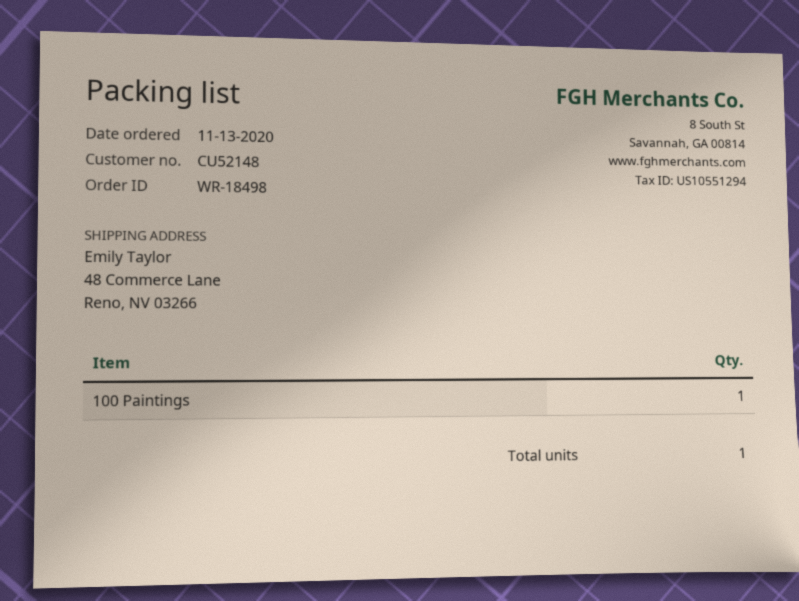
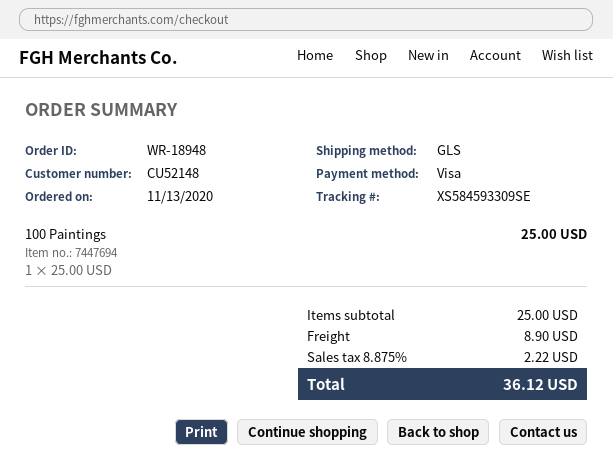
order number: WR-18498 -> WR-18948

